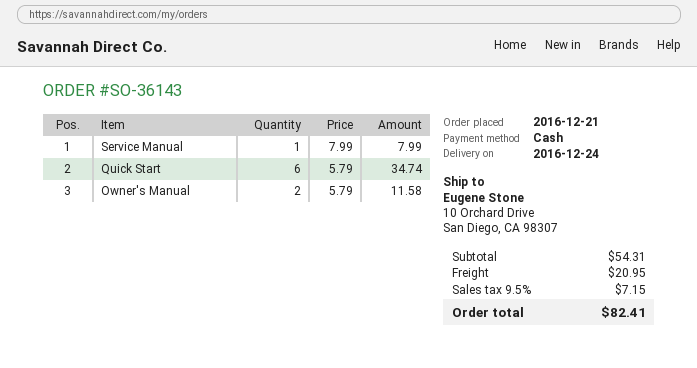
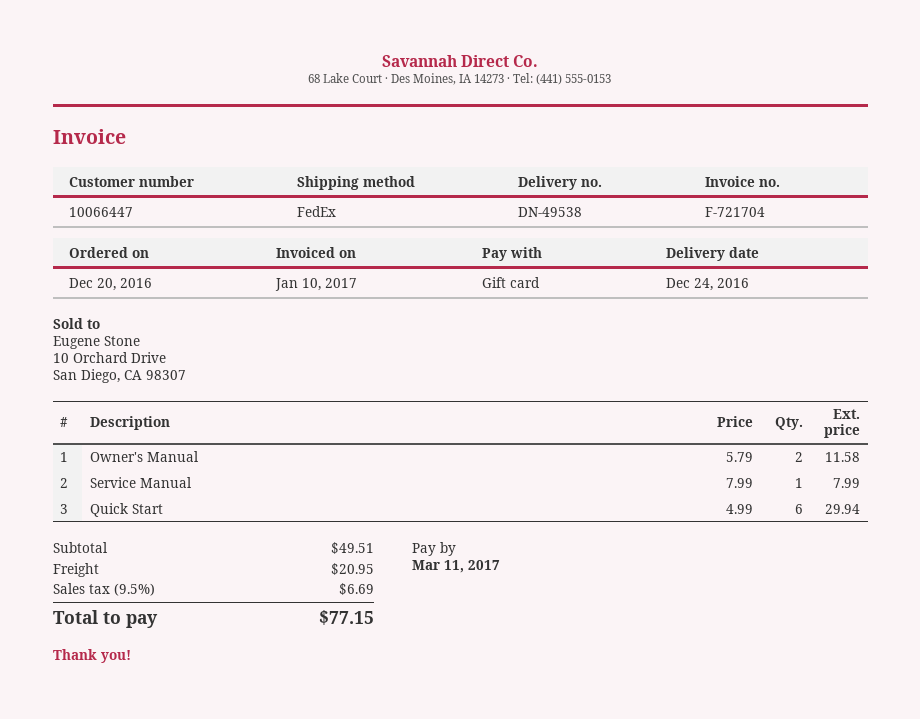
order date: 2016-12-21 -> 2016-12-20
payment method: cash -> gift card
Quick Start: 6 x 5.79 = 34.74 -> 6 x 4.99 = 29.94
subtotal: 54.31 -> 49.51
tax: 9.5% = 7.15 -> 9.5% = 6.69
total: 82.41 -> 77.15

